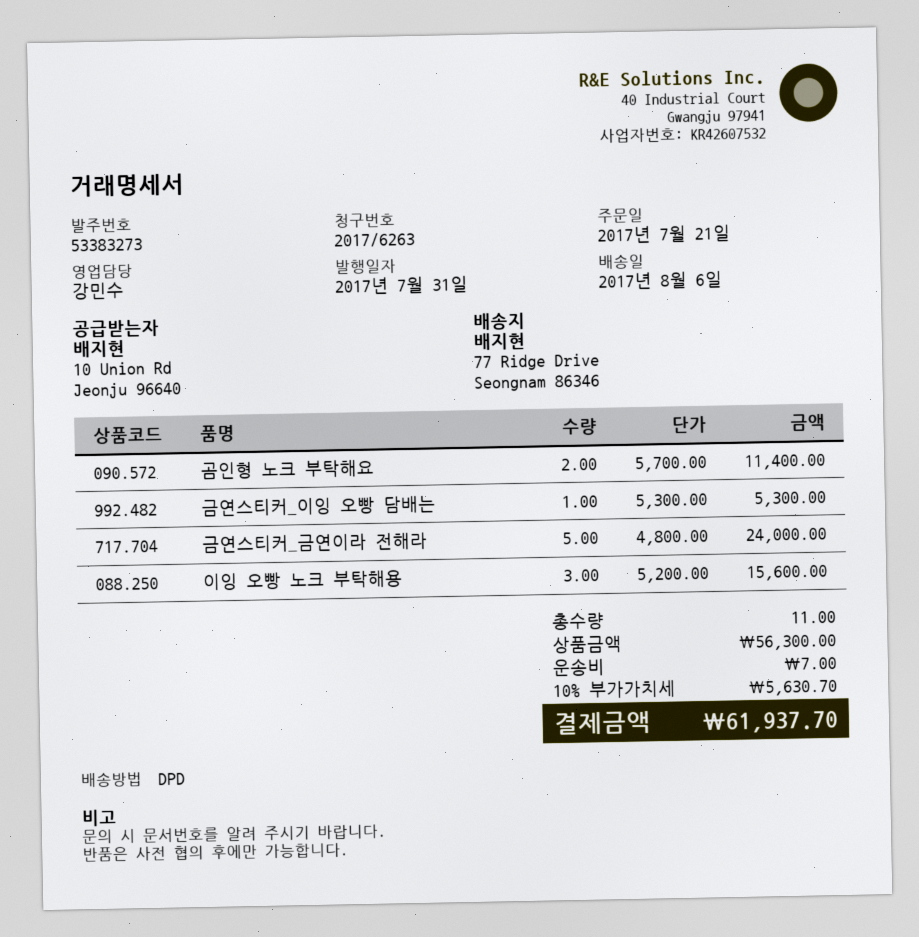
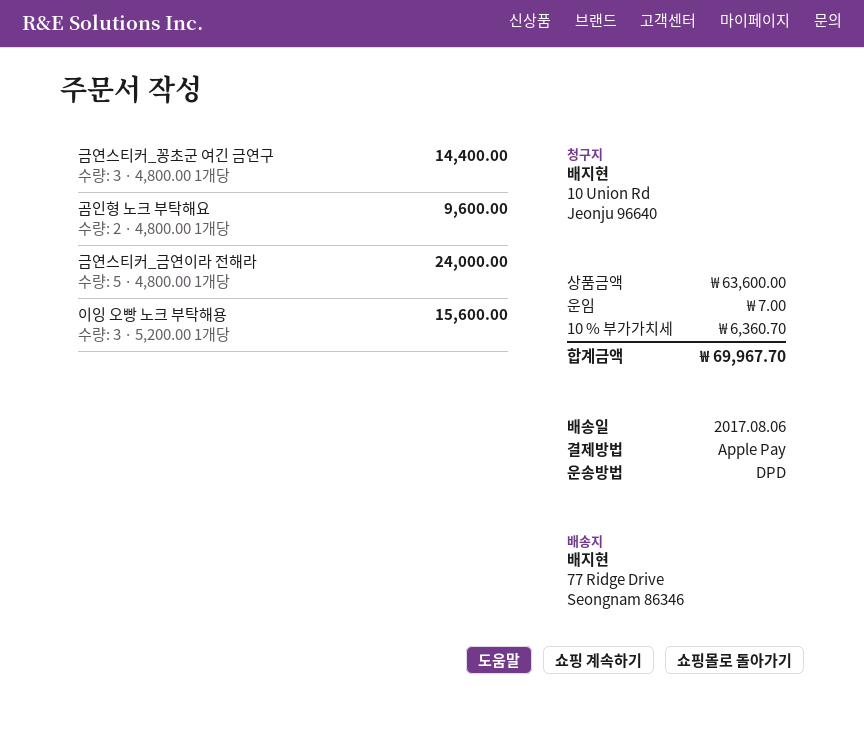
곰인형 노크 부탁해요: 2 x 5700.00 = 11400.00 -> 2 x 4800.00 = 9600.00
금연스티커_이잉 오빵 담배는: 1 x 5300.00 = 5300.00 -> none
금연스티커_꽁초군 여긴 금연구: none -> 3 x 4800.00 = 14400.00
subtotal: 56300.00 -> 63600.00
tax: 10% = 5630.70 -> 10% = 6360.70
total: 61937.70 -> 69967.70

